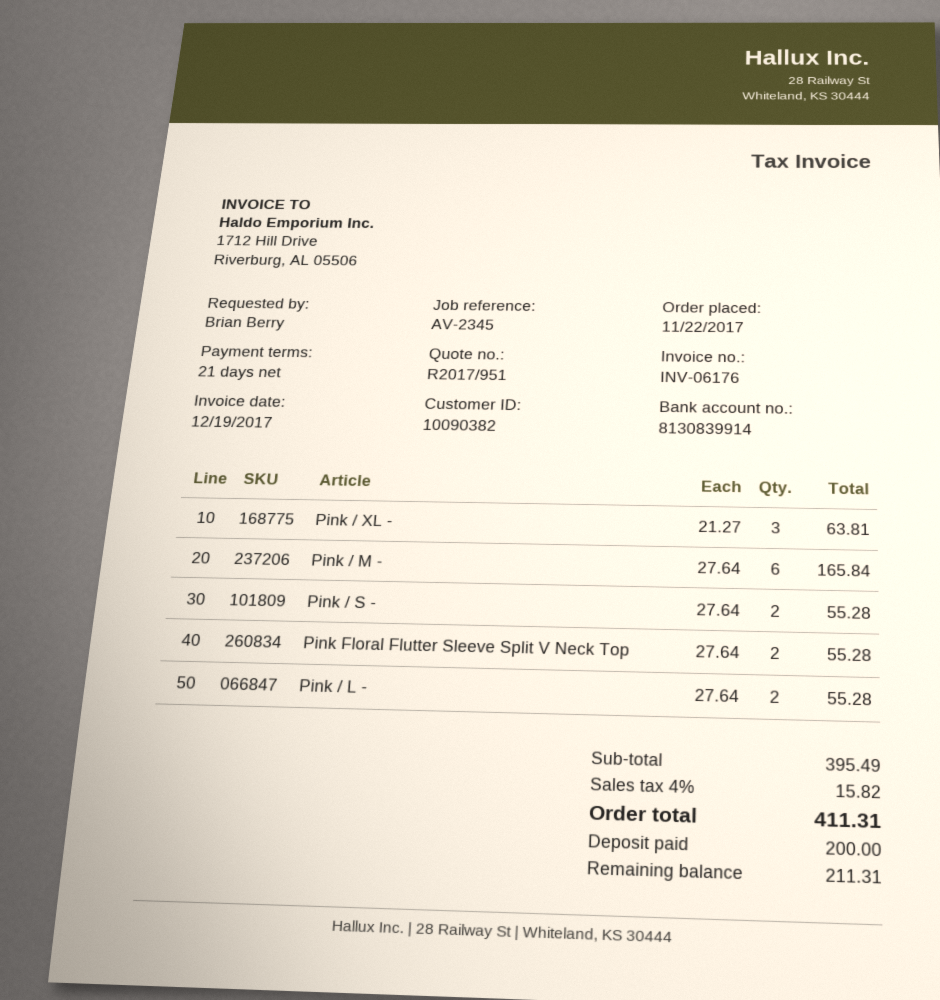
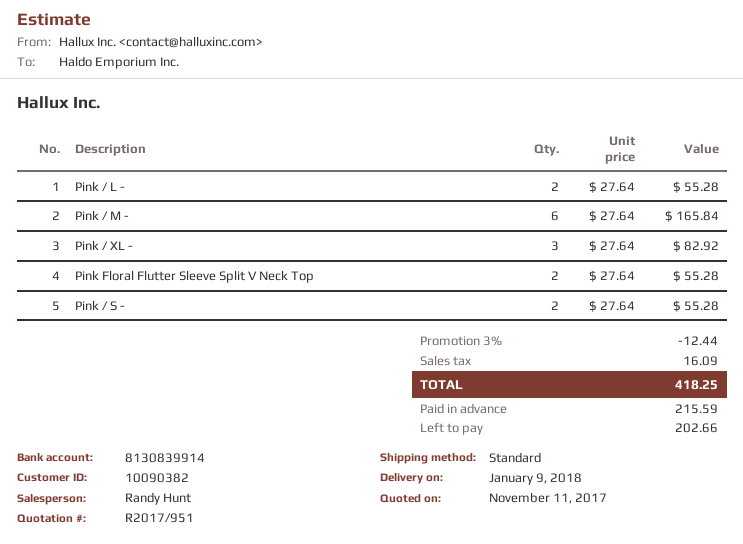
Pink / XL -: 3 x 21.27 = 63.81 -> 3 x 27.64 = 82.92
discount: none -> 3% = 12.44
tax: 15.82 -> 16.09
total: 411.31 -> 418.25
deposit: 200.00 -> 215.59
balance: 211.31 -> 202.66

